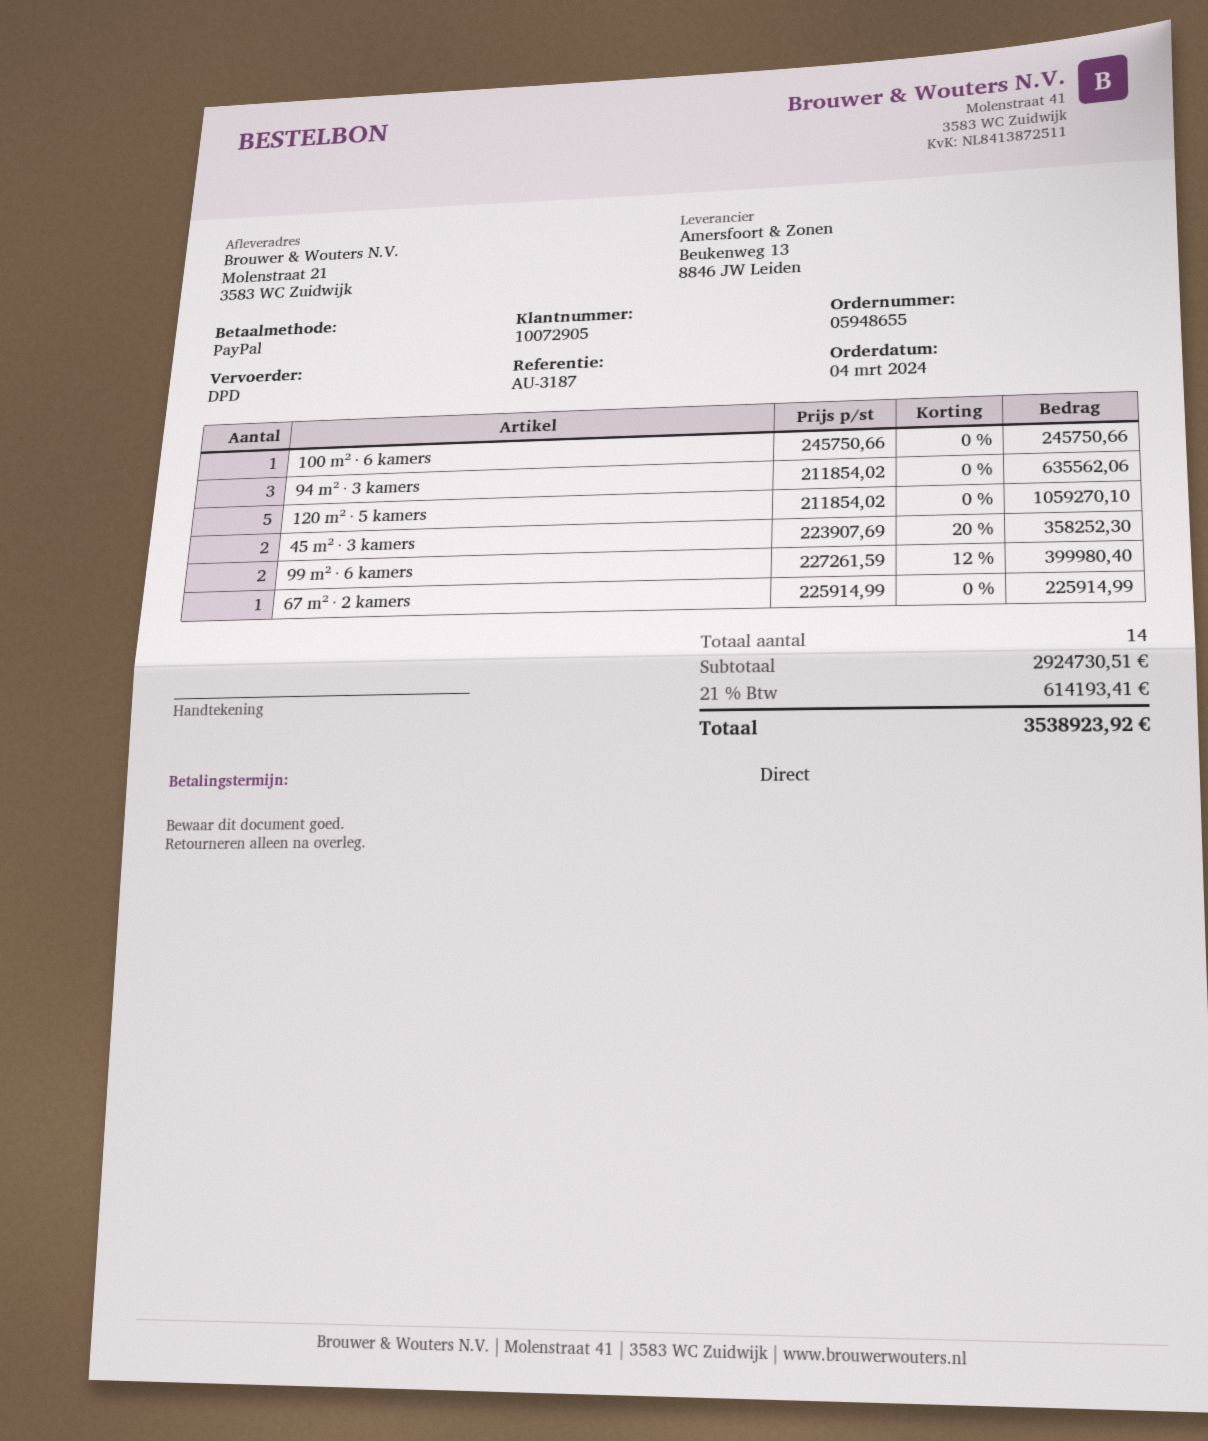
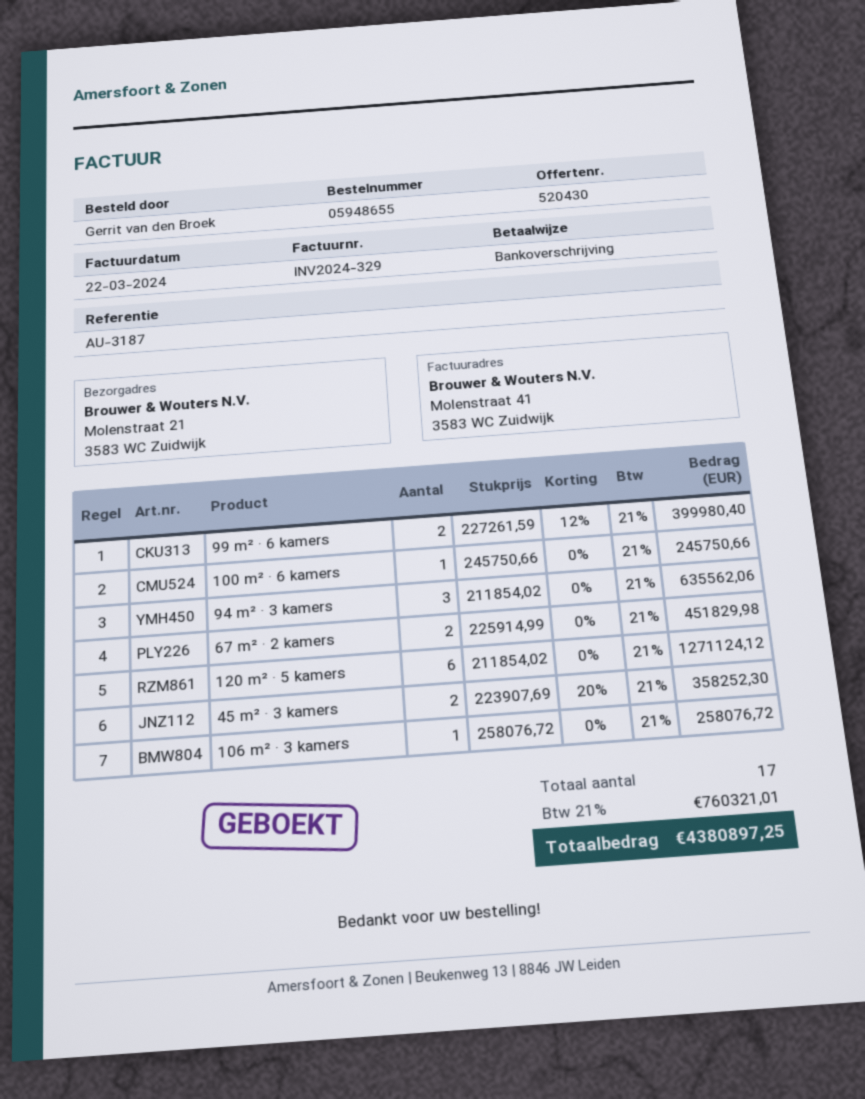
payment method: PayPal -> bank transfer
120 m² · 5 kamers: 5 x 211854.02 = 1059270.10 -> 6 x 211854.02 = 1271124.12
67 m² · 2 kamers: 1 x 225914.99 = 225914.99 -> 2 x 225914.99 = 451829.98
106 m² · 3 kamers: none -> 1 x 258076.72 = 258076.72
total quantity: 14 -> 17
tax: 21% = 614193.41 -> 21% = 760321.01
total: 3538923.92 -> 4380897.25

